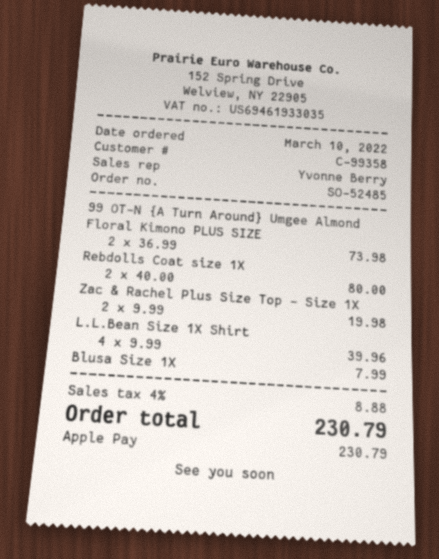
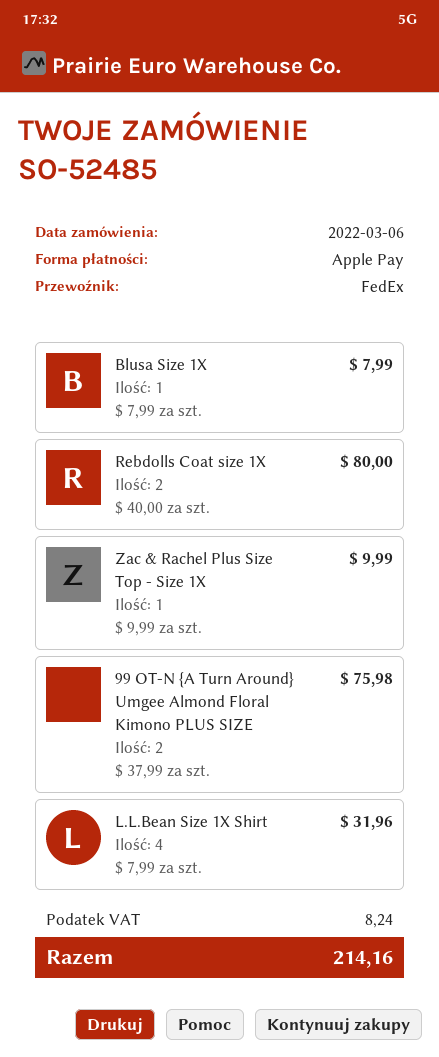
order date: 2022-03-10 -> 2022-03-06
99 OT-N {A Turn Around} Umgee Almond Floral Kimono PLUS SIZE: 2 x 36.99 = 73.98 -> 2 x 37.99 = 75.98
Zac & Rachel Plus Size Top - Size 1X: 2 x 9.99 = 19.98 -> 1 x 9.99 = 9.99
L.L.Bean Size 1X Shirt: 4 x 9.99 = 39.96 -> 4 x 7.99 = 31.96
tax: 8.88 -> 8.24
total: 230.79 -> 214.16

